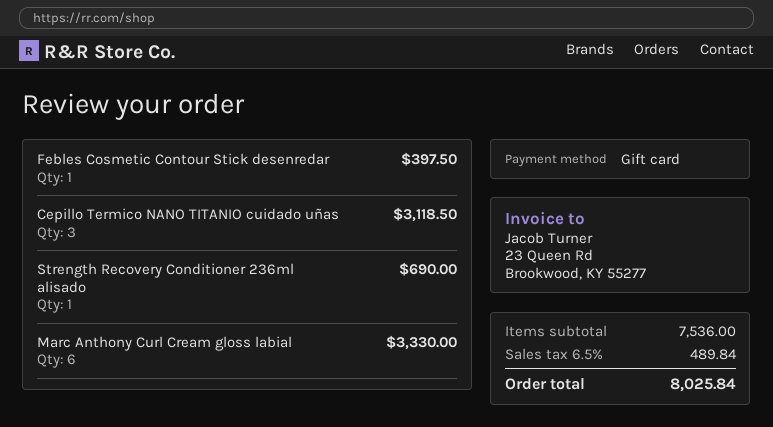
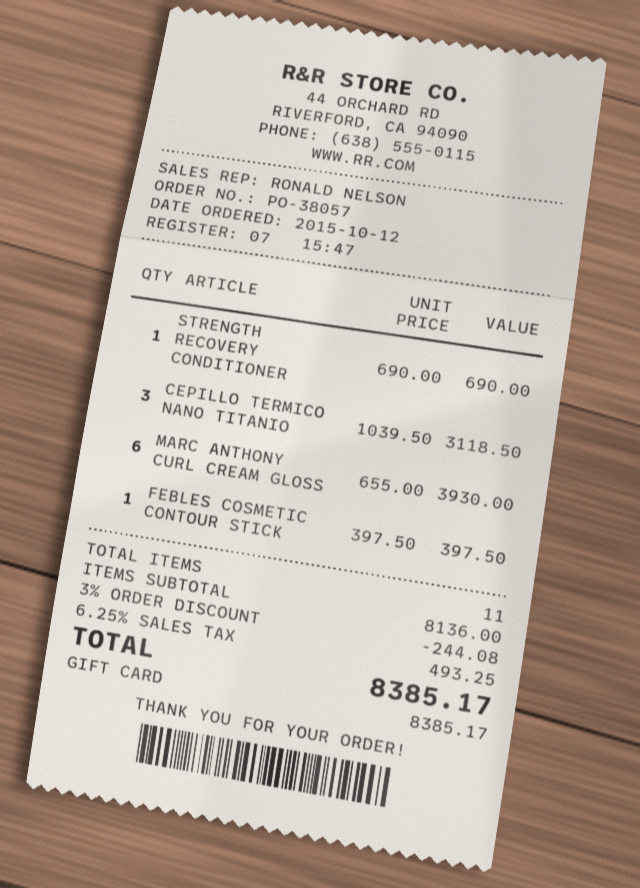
Marc Anthony Curl Cream gloss labial: 6 for 3330.00 -> 6 for 3930.00
subtotal: 7536.00 -> 8136.00
discount: none -> 3% = 244.08
tax: 6.5% = 489.84 -> 6.25% = 493.25
total: 8025.84 -> 8385.17

